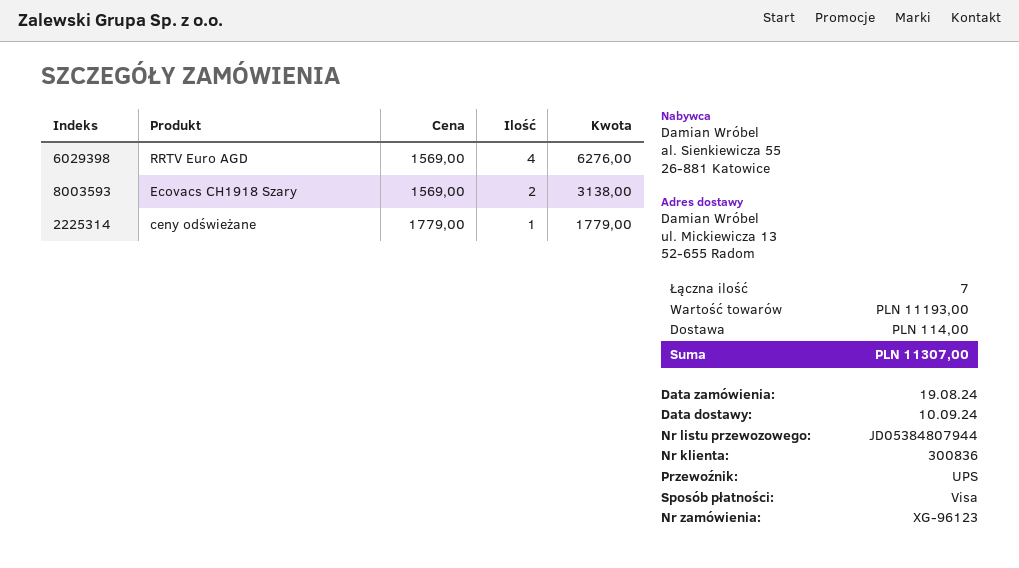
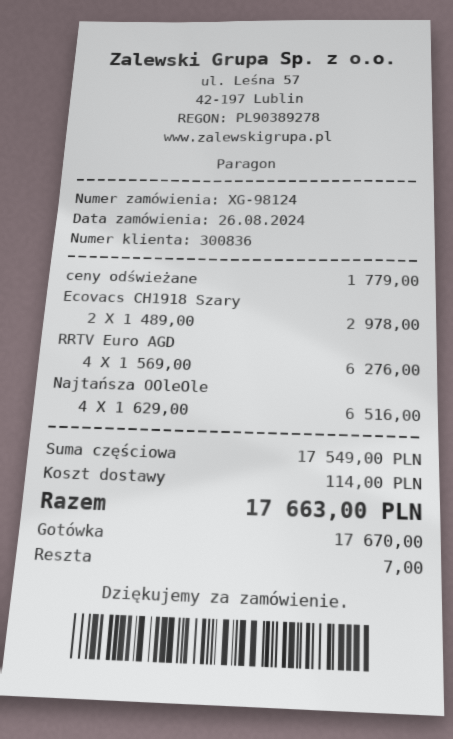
order number: XG-96123 -> XG-98124
order date: 2024-08-19 -> 2024-08-26
payment method: Visa -> cash
Ecovacs CH1918 Szary: 2 x 1569.00 = 3138.00 -> 2 x 1489.00 = 2978.00
Najtańsza OOleOle: none -> 4 x 1629.00 = 6516.00
subtotal: 11193.00 -> 17549.00
total: 11307.00 -> 17663.00

